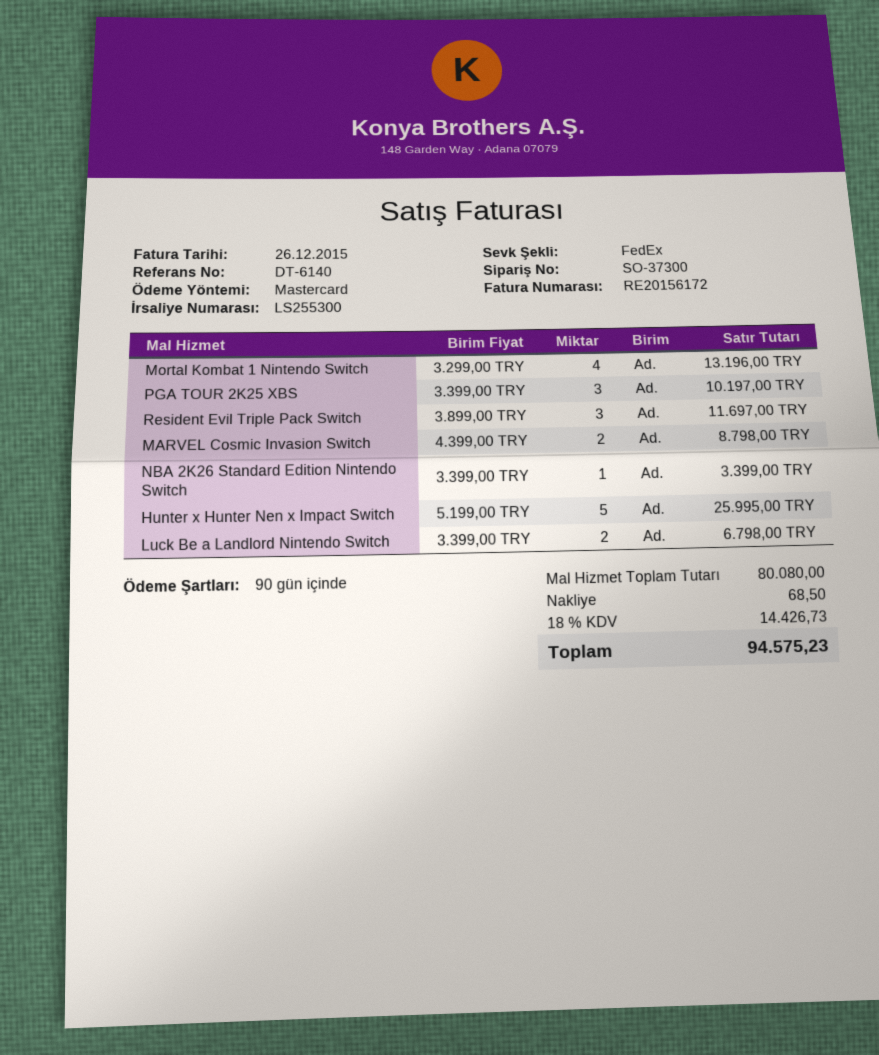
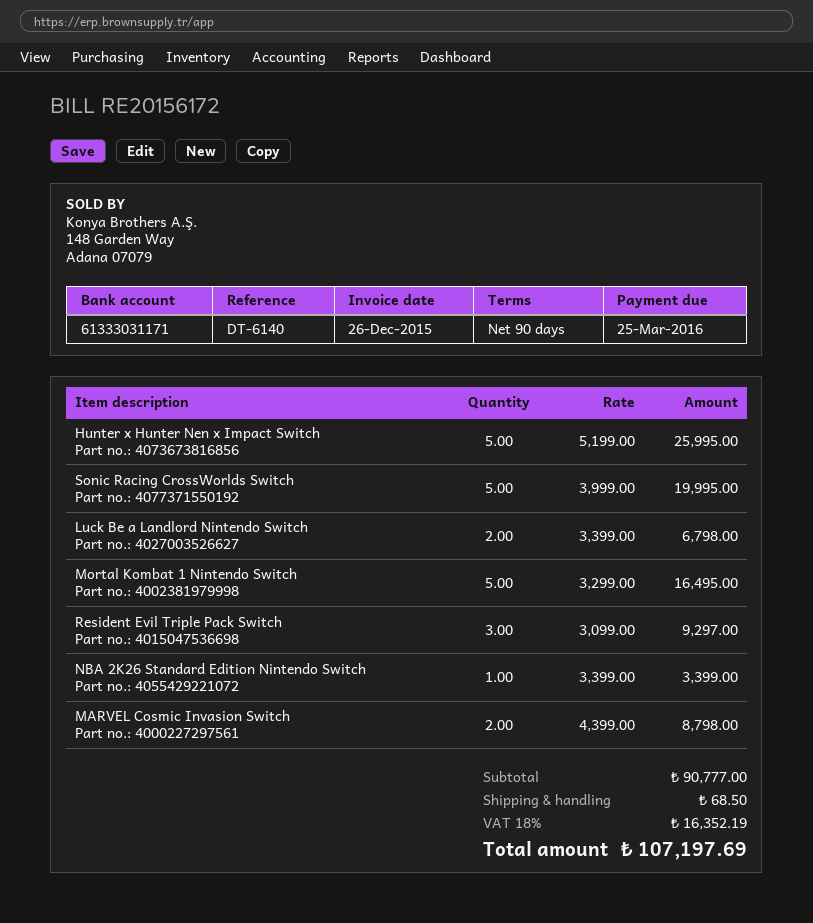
Mortal Kombat 1 Nintendo Switch: 4 x 3299.00 = 13196.00 -> 5 x 3299.00 = 16495.00
PGA TOUR 2K25 XBS: 3 x 3399.00 = 10197.00 -> none
Resident Evil Triple Pack Switch: 3 x 3899.00 = 11697.00 -> 3 x 3099.00 = 9297.00
Sonic Racing CrossWorlds Switch: none -> 5 x 3999.00 = 19995.00
subtotal: 80080.00 -> 90777.00
tax: 18% = 14426.73 -> 18% = 16352.19
total: 94575.23 -> 107197.69

